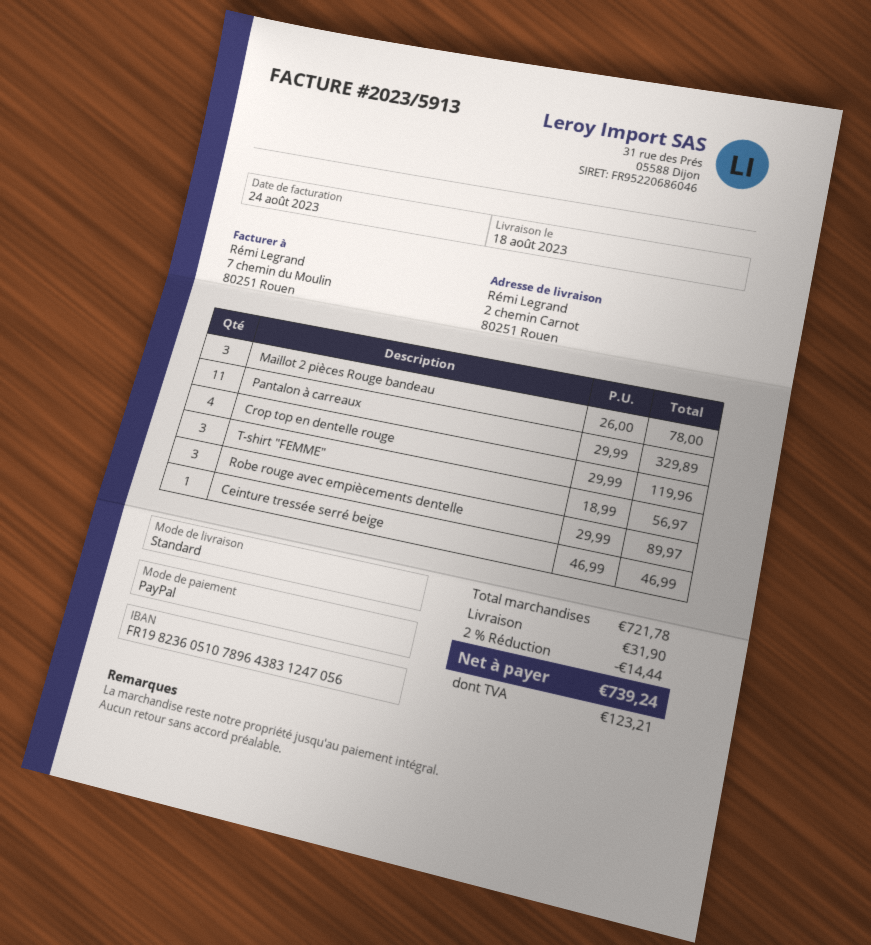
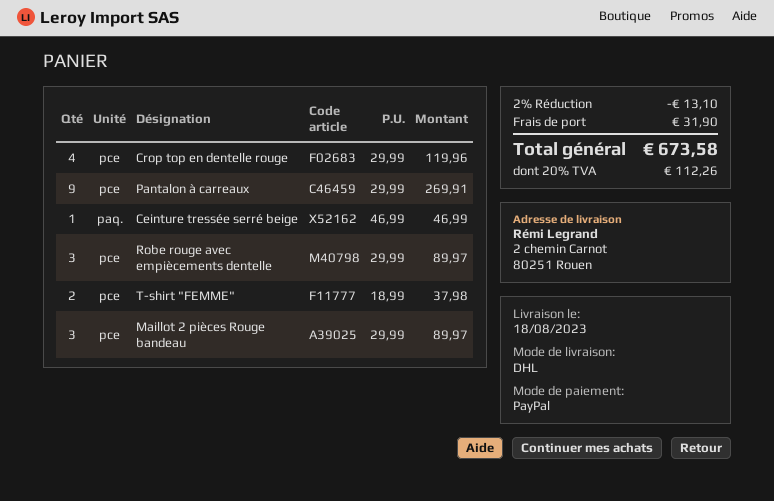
shipping method: standard -> DHL
Maillot 2 pièces Rouge bandeau: 3 x 26.00 = 78.00 -> 3 x 29.99 = 89.97
Pantalon à carreaux: 11 x 29.99 = 329.89 -> 9 x 29.99 = 269.91
T-shirt "FEMME": 3 x 18.99 = 56.97 -> 2 x 18.99 = 37.98
discount: 2% = 14.44 -> 2% = 13.10
tax: 123.21 -> 112.26
total: 739.24 -> 673.58

